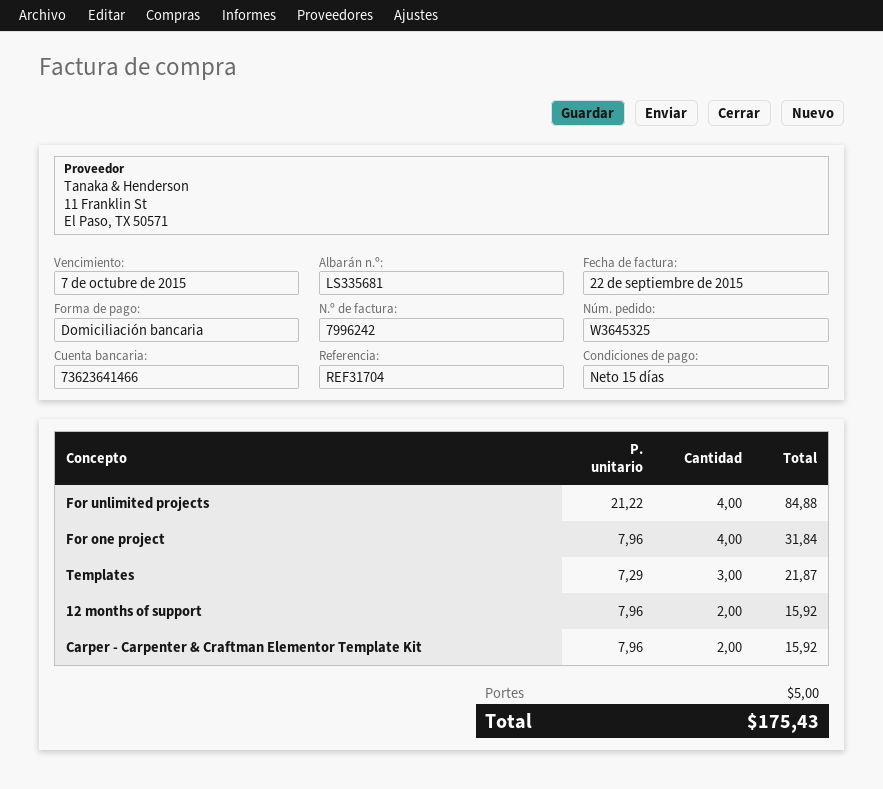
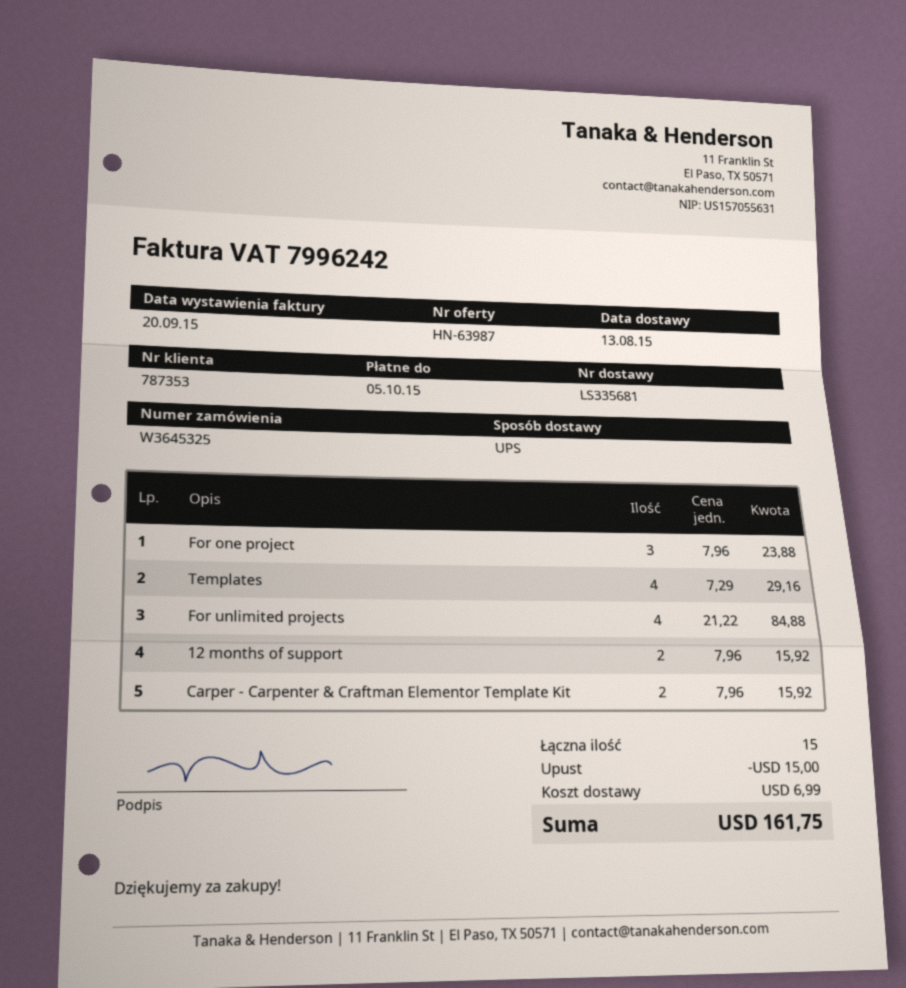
invoice date: 2015-09-22 -> 2015-09-20
due date: 2015-10-07 -> 2015-10-05
For one project: 4 x 7.96 = 31.84 -> 3 x 7.96 = 23.88
Templates: 3 x 7.29 = 21.87 -> 4 x 7.29 = 29.16
discount: none -> 15.00
shipping: 5.00 -> 6.99
total: 175.43 -> 161.75

